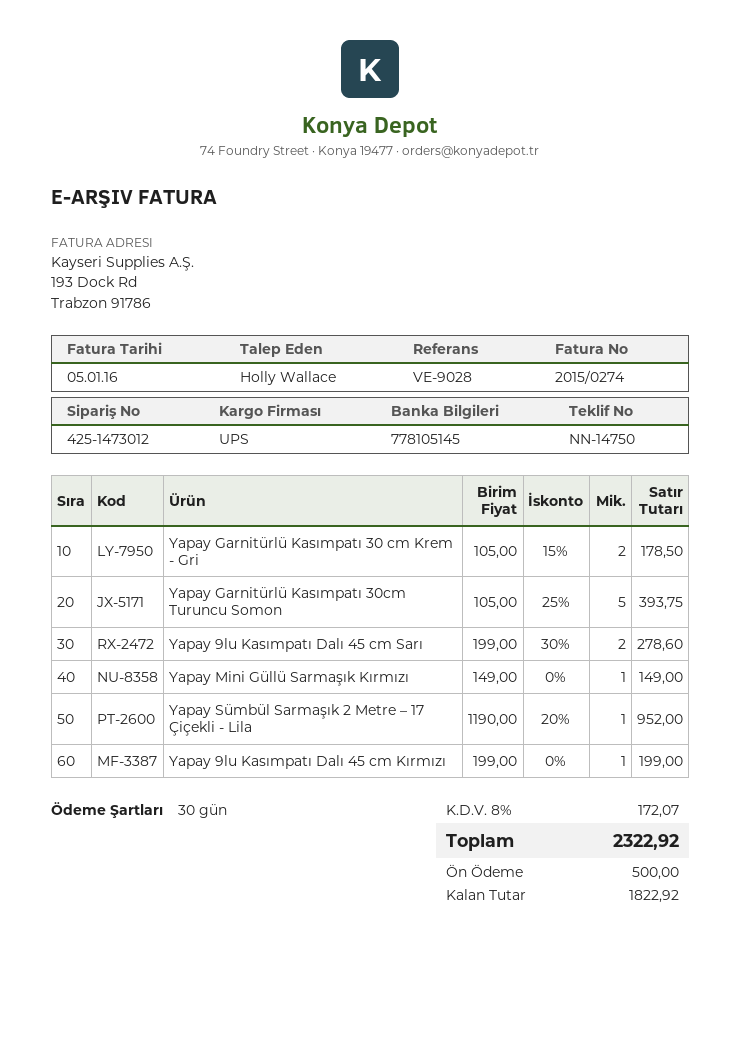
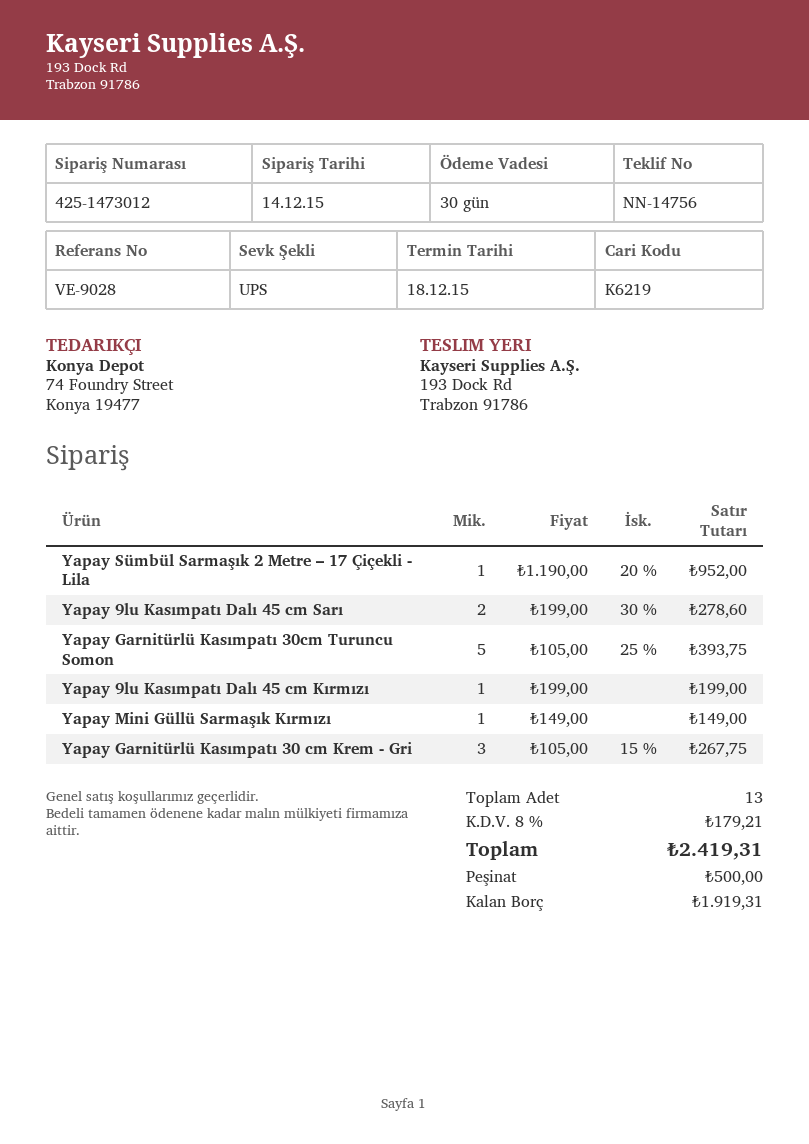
quote number: NN-14750 -> NN-14756
Yapay Garnitürlü Kasımpatı 30 cm Krem - Gri: 2 x 105.00 - 15% = 178.50 -> 3 x 105.00 - 15% = 267.75
tax: 8% = 172.07 -> 8% = 179.21
total: 2322.92 -> 2419.31
balance: 1822.92 -> 1919.31

